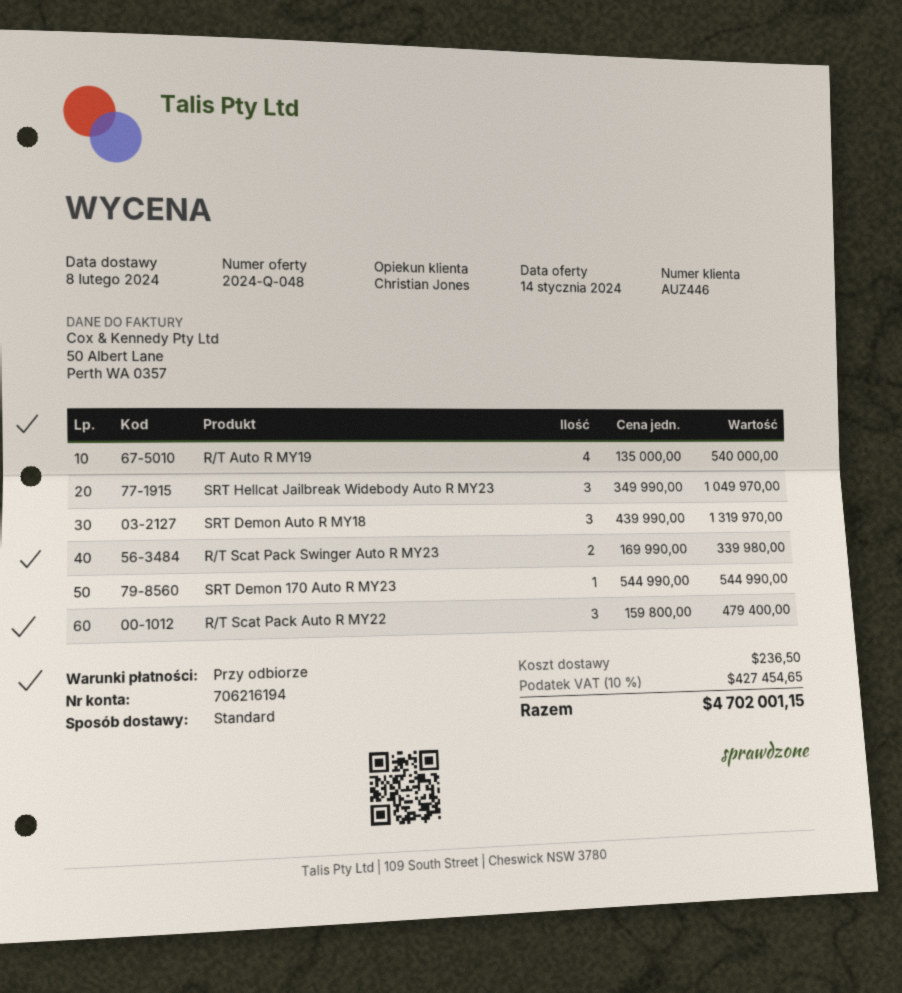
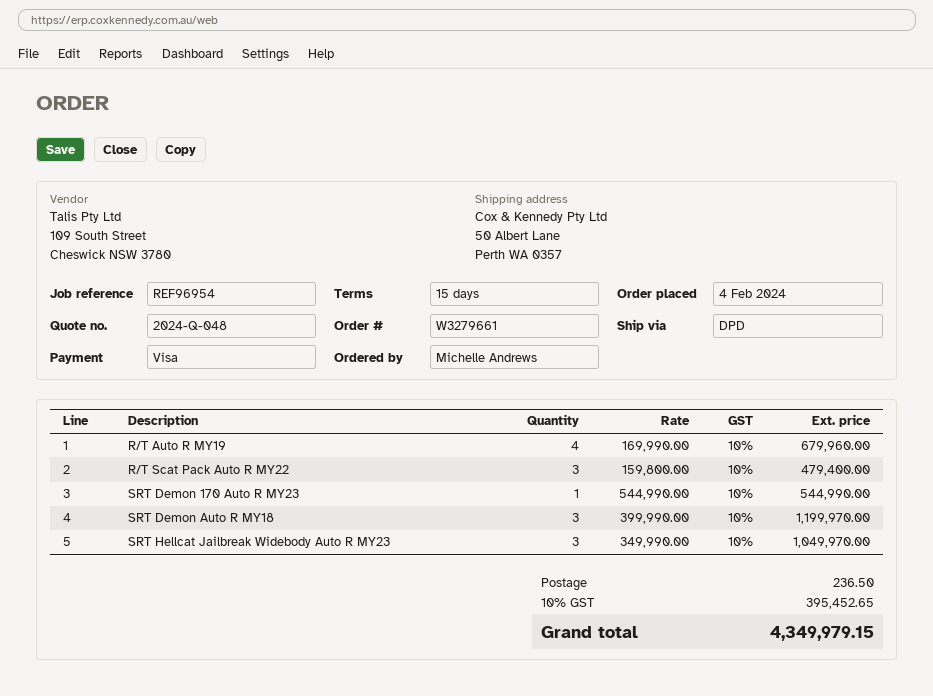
payment terms: on receipt -> 15 days
shipping method: standard -> DPD
R/T Auto R MY19: 4 x 135000.00 = 540000.00 -> 4 x 169990.00 = 679960.00
SRT Demon Auto R MY18: 3 x 439990.00 = 1319970.00 -> 3 x 399990.00 = 1199970.00
R/T Scat Pack Swinger Auto R MY23: 2 x 169990.00 = 339980.00 -> none
tax: 10% = 427454.65 -> 10% = 395452.65
total: 4702001.15 -> 4349979.15

